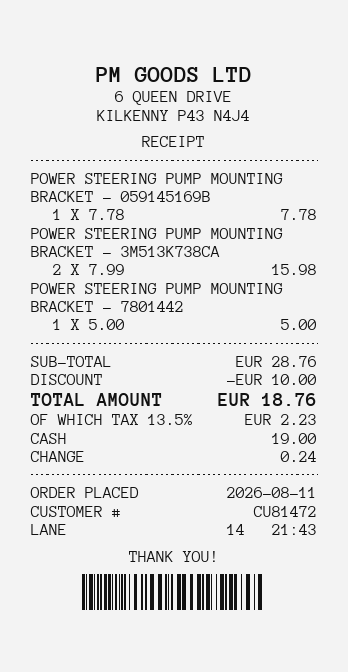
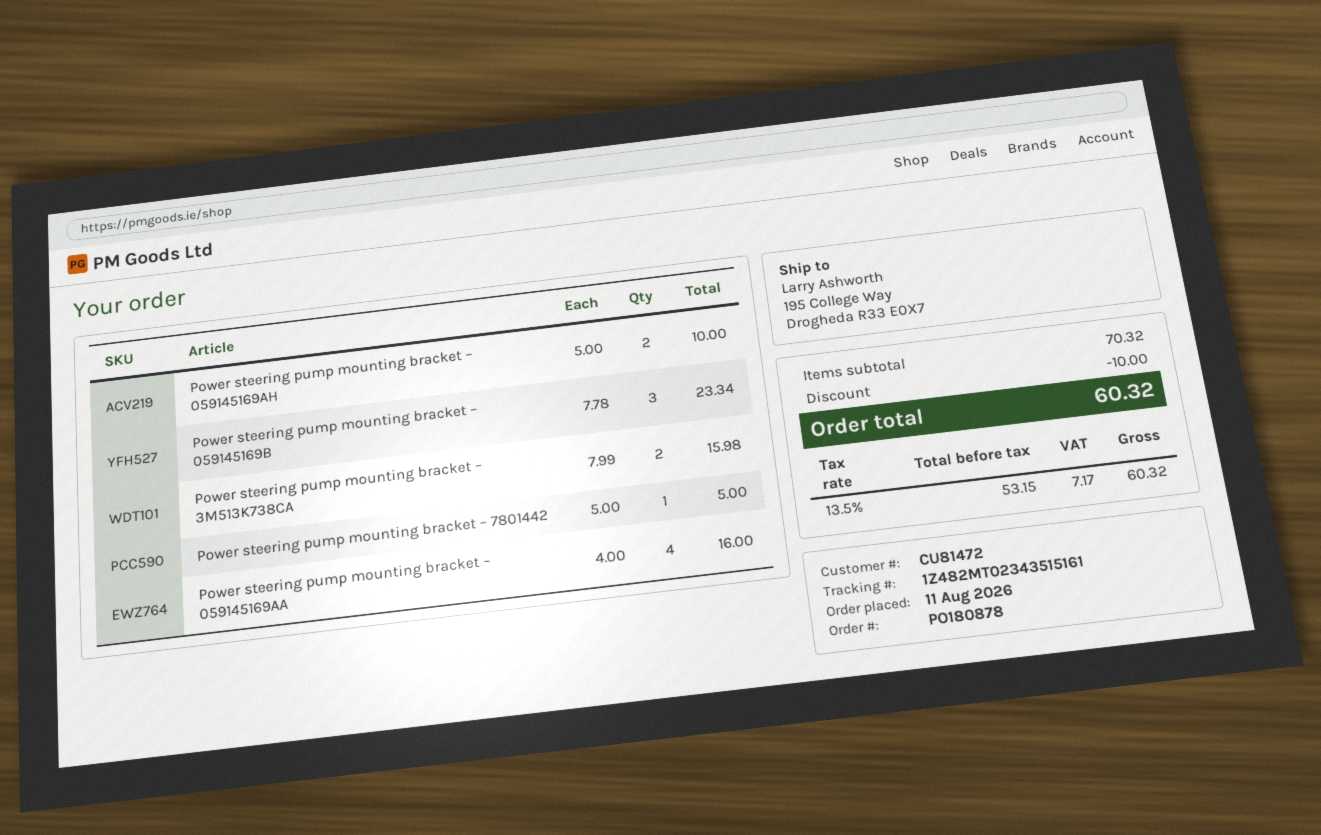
POWER STEERING PUMP MOUNTING BRACKET – 059145169B: 1 x 7.78 = 7.78 -> 3 x 7.78 = 23.34
Power steering pump mounting bracket – 059145169AH: none -> 2 x 5.00 = 10.00
Power steering pump mounting bracket – 059145169AA: none -> 4 x 4.00 = 16.00
subtotal: 28.76 -> 70.32
tax: 13.5% = 2.23 -> 13.5% = 7.17
total: 18.76 -> 60.32

